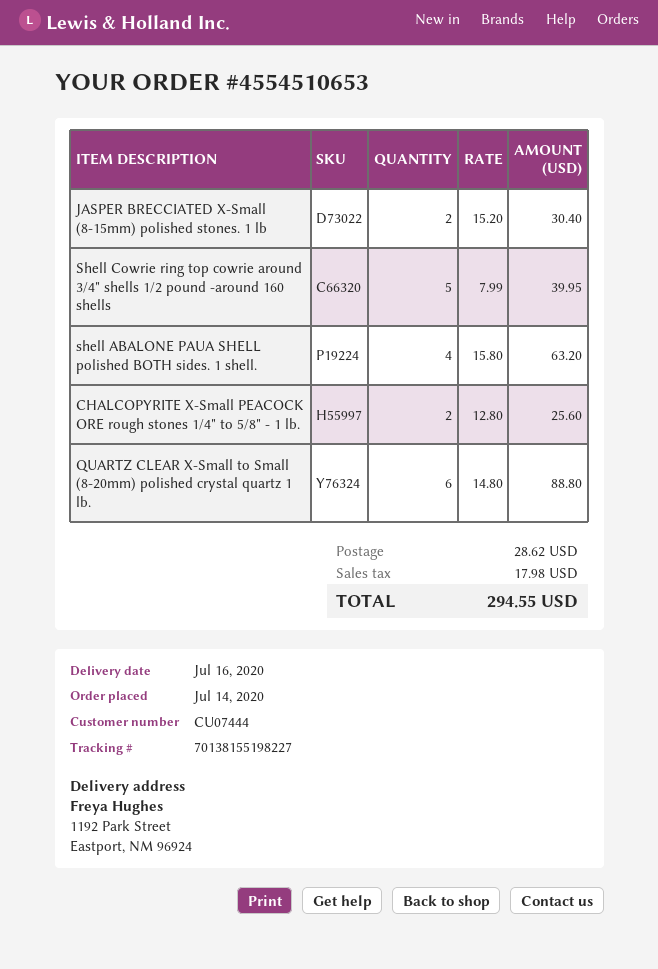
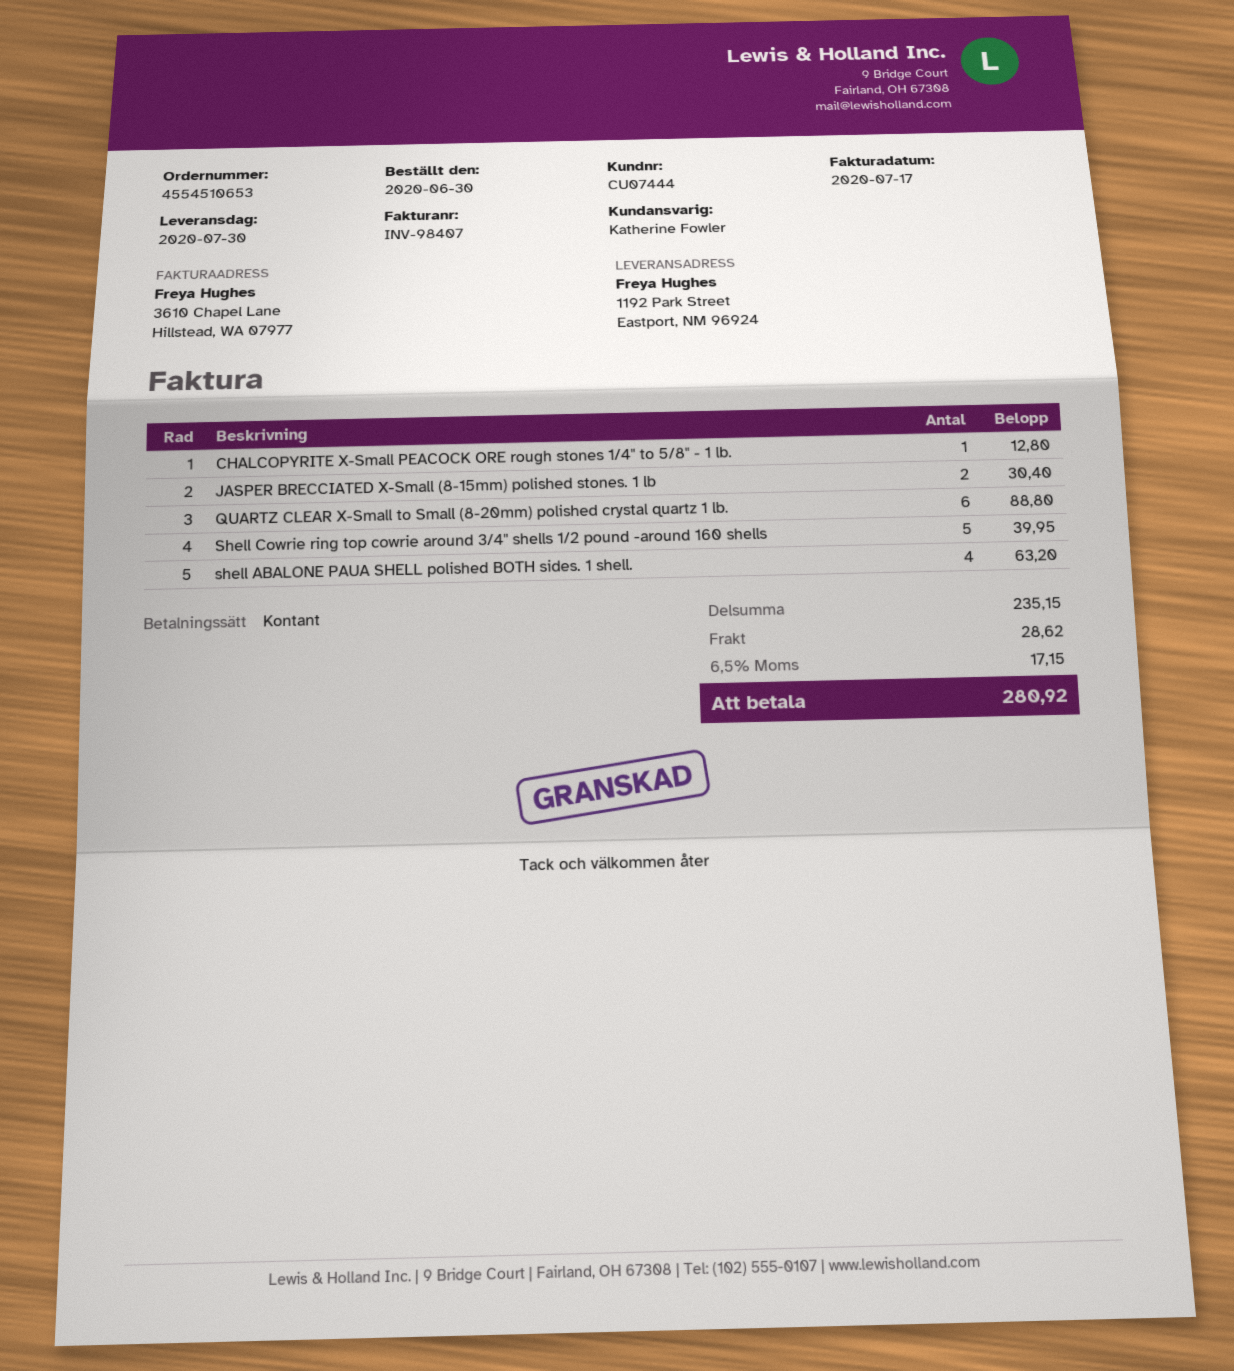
order date: 2020-07-14 -> 2020-06-30
delivery date: 2020-07-16 -> 2020-07-30
CHALCOPYRITE X-Small PEACOCK ORE rough stones 1/4" to 5/8" - 1 lb.: 2 for 25.60 -> 1 for 12.80
tax: 17.98 -> 17.15
total: 294.55 -> 280.92

